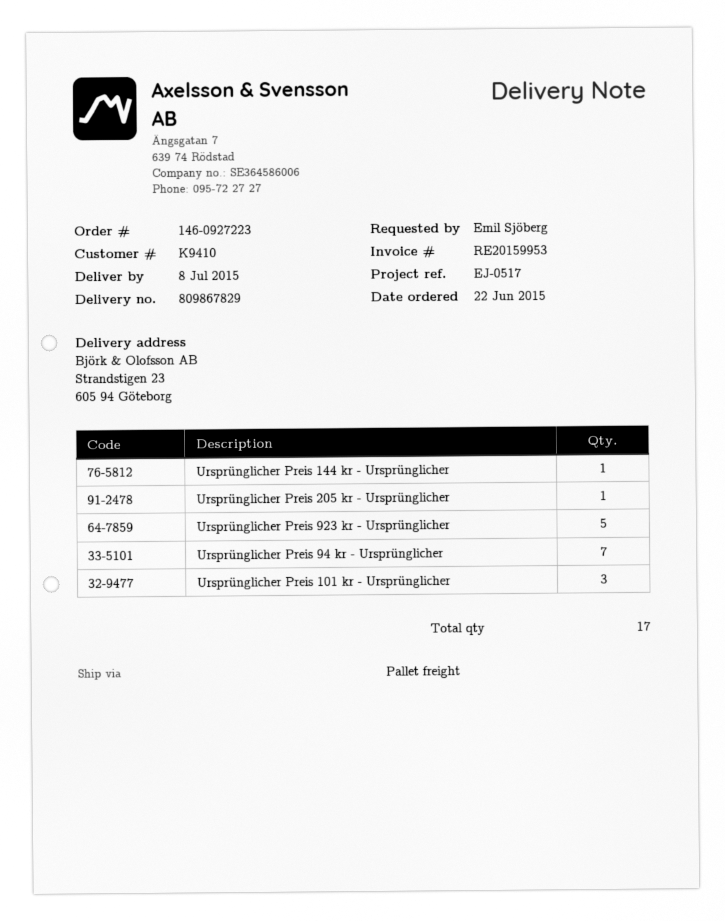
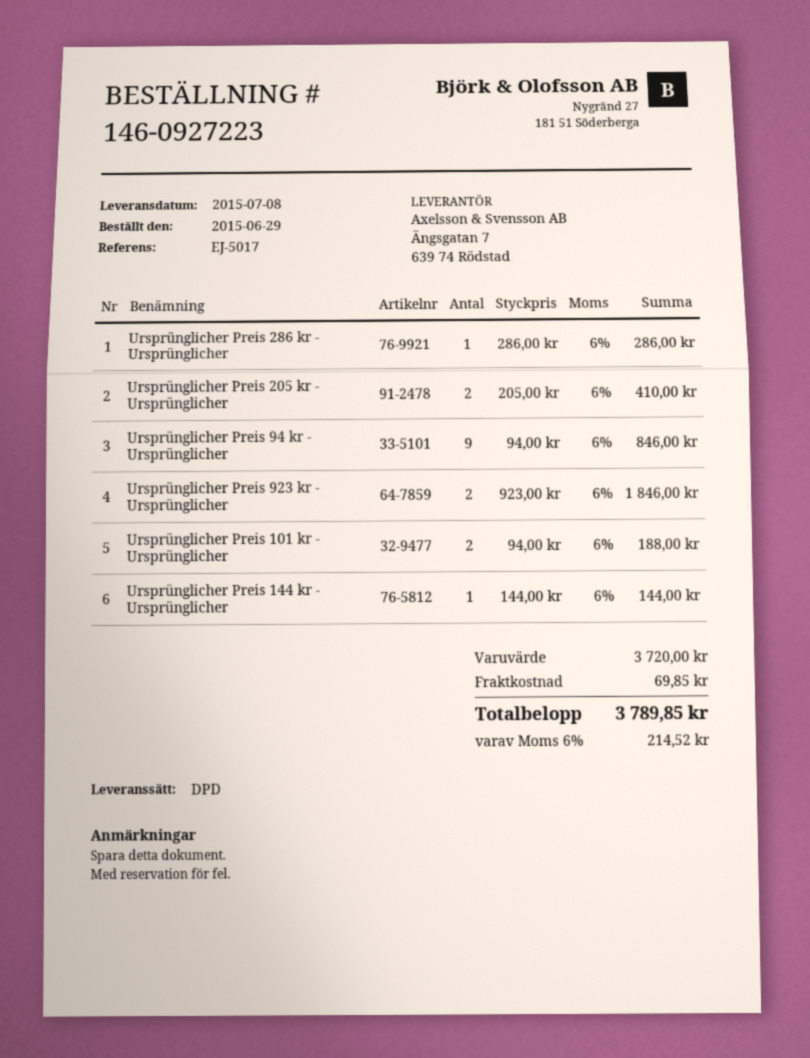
order date: 2015-06-22 -> 2015-06-29
reference: EJ-0517 -> EJ-5017
shipping method: pallet freight -> DPD
Ursprünglicher Preis 205 kr - Ursprünglicher: 1 -> 2
Ursprünglicher Preis 923 kr - Ursprünglicher: 5 -> 2
Ursprünglicher Preis 94 kr - Ursprünglicher: 7 -> 9
Ursprünglicher Preis 101 kr - Ursprünglicher: 3 -> 2
Ursprünglicher Preis 286 kr - Ursprünglicher: none -> 1

